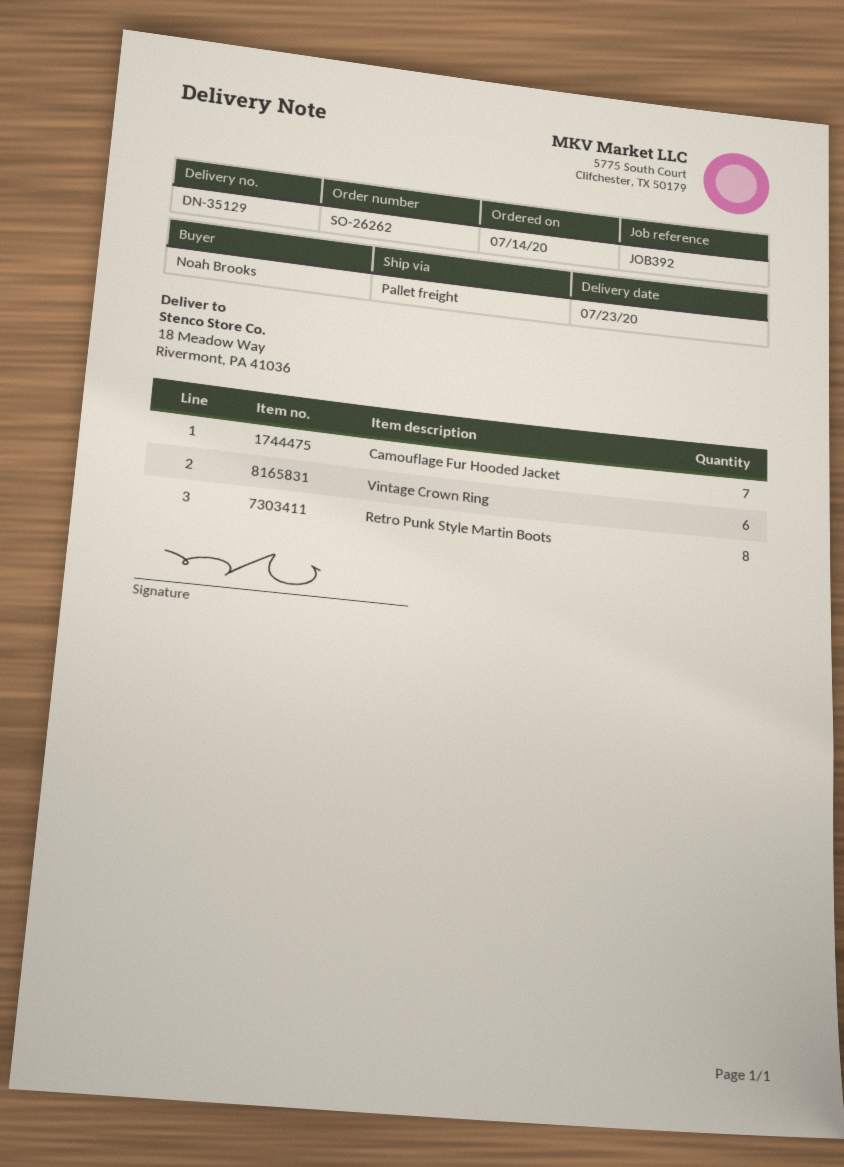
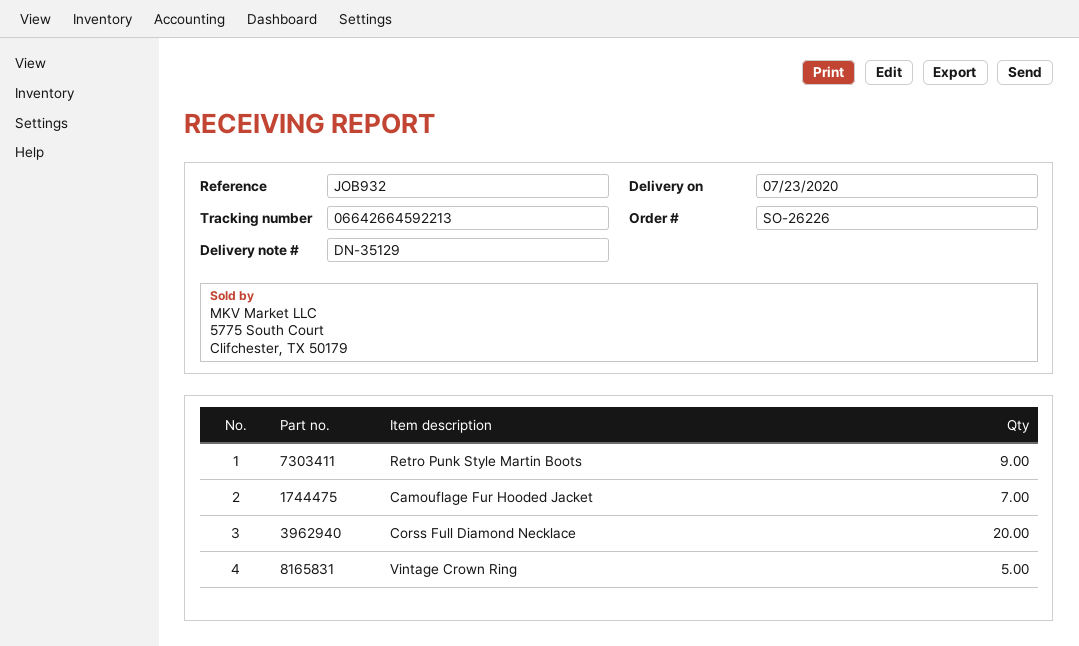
order number: SO-26262 -> SO-26226
reference: JOB392 -> JOB932
Vintage Crown Ring: 6 -> 5
Retro Punk Style Martin Boots: 8 -> 9
Corss Full Diamond Necklace: none -> 20

